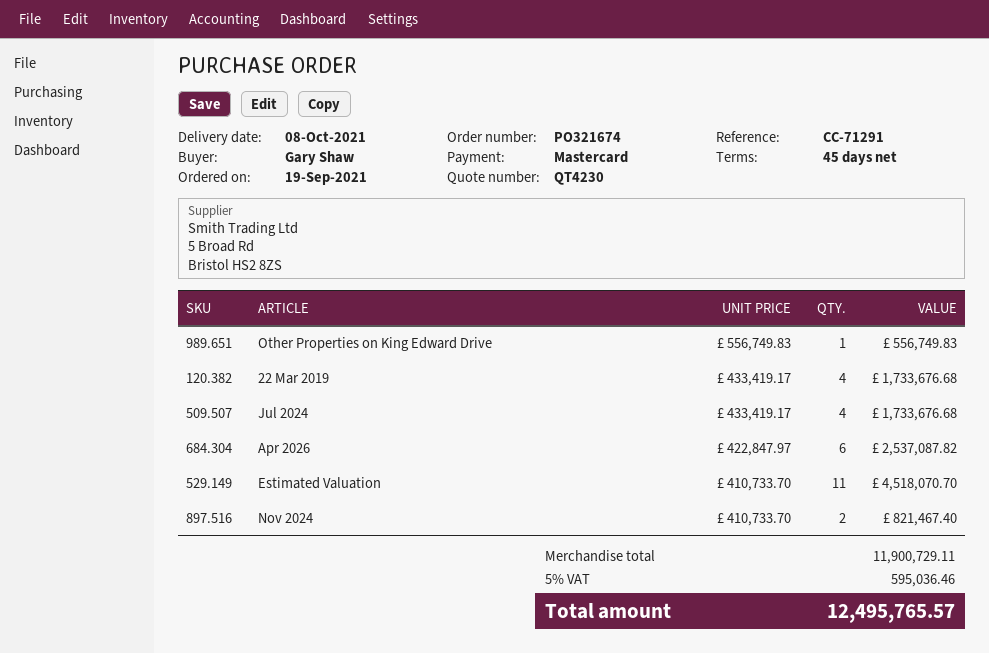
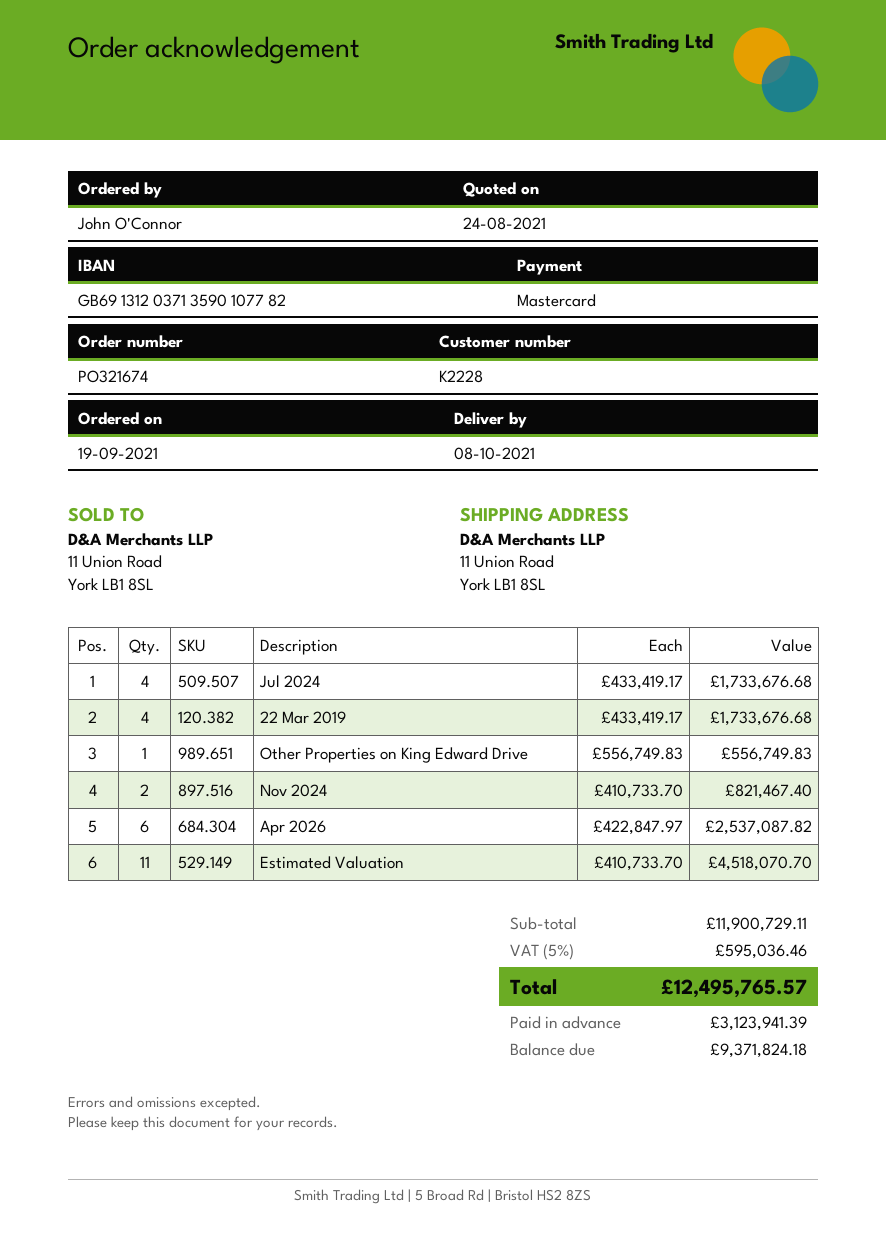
ordered by: Gary Shaw -> John O'Connor

